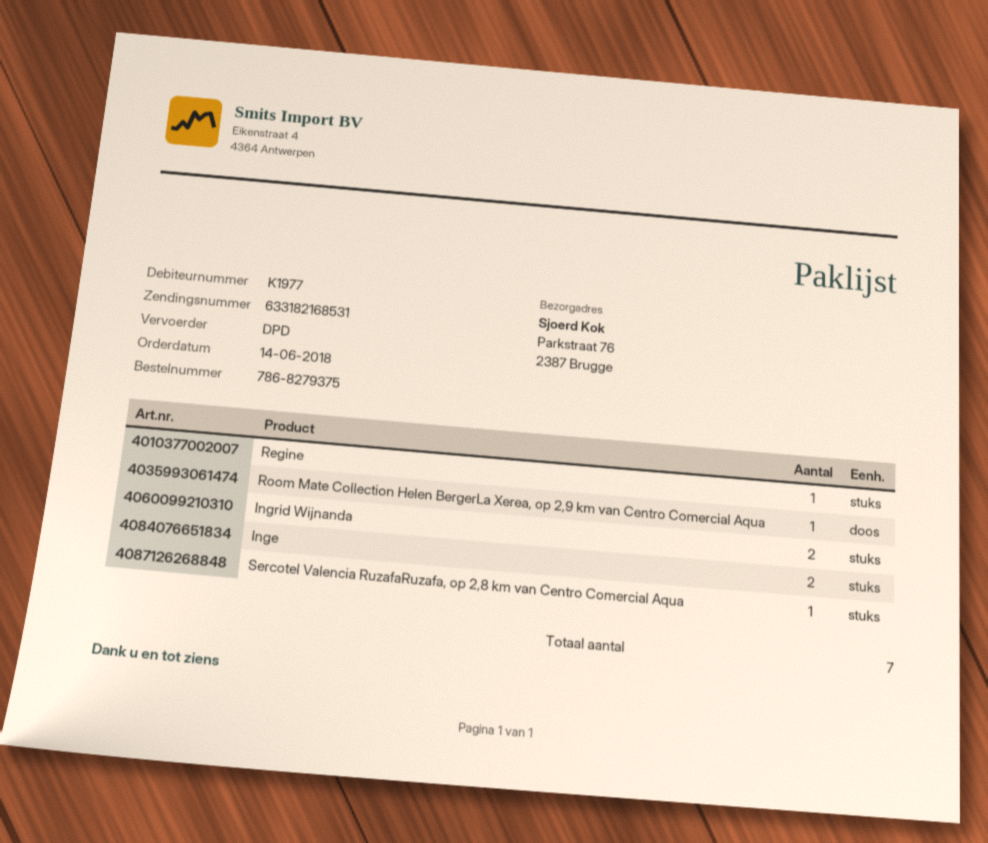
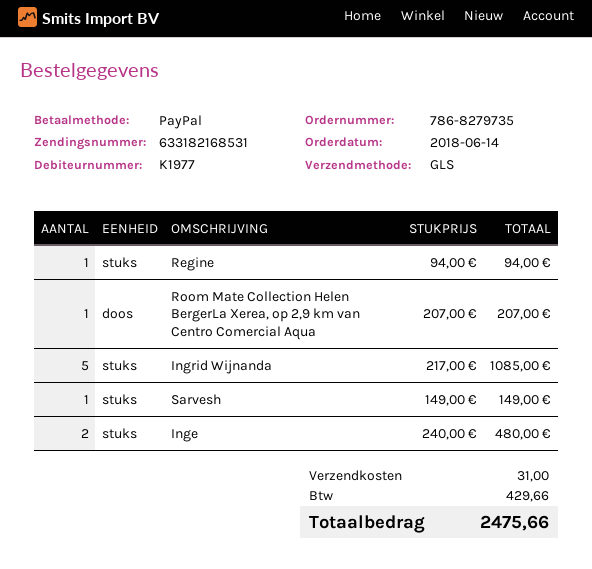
order number: 786-8279375 -> 786-8279735
shipping method: DPD -> GLS
Ingrid Wijnanda: 2 -> 5
Sercotel Valencia RuzafaRuzafa, op 2,8 km van Centro Comercial Aqua: 1 -> none
Sarvesh: none -> 1

